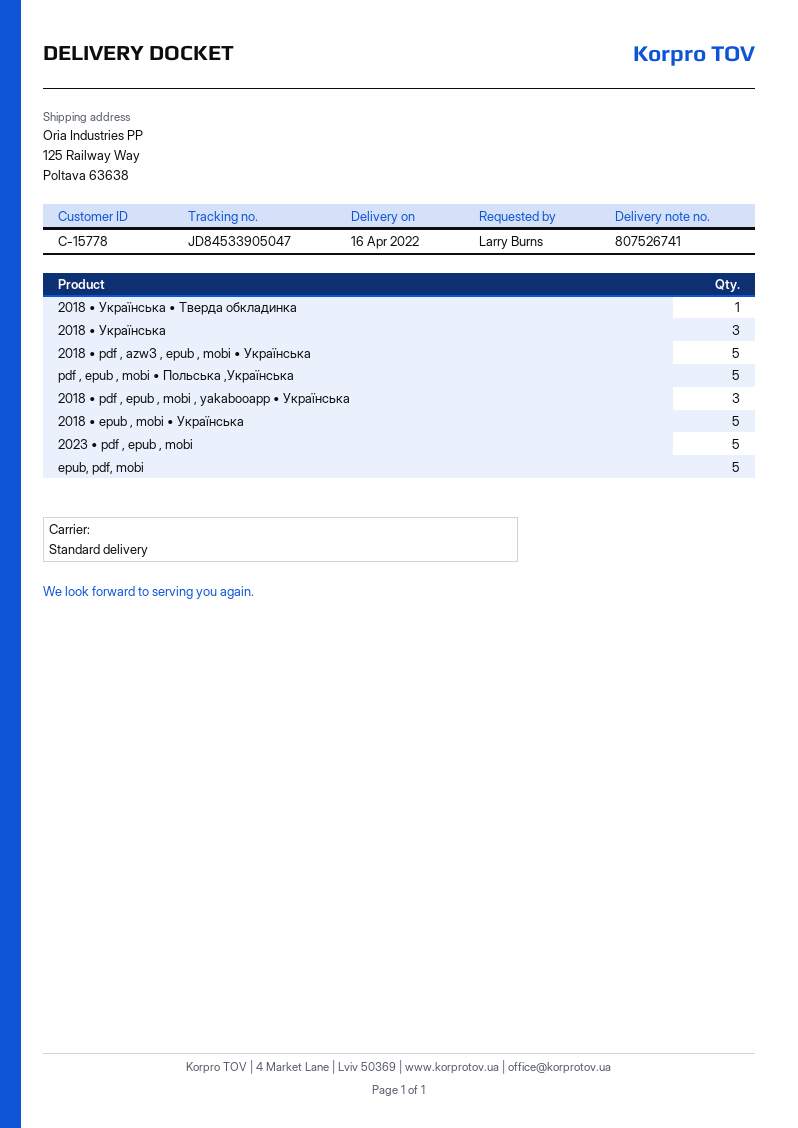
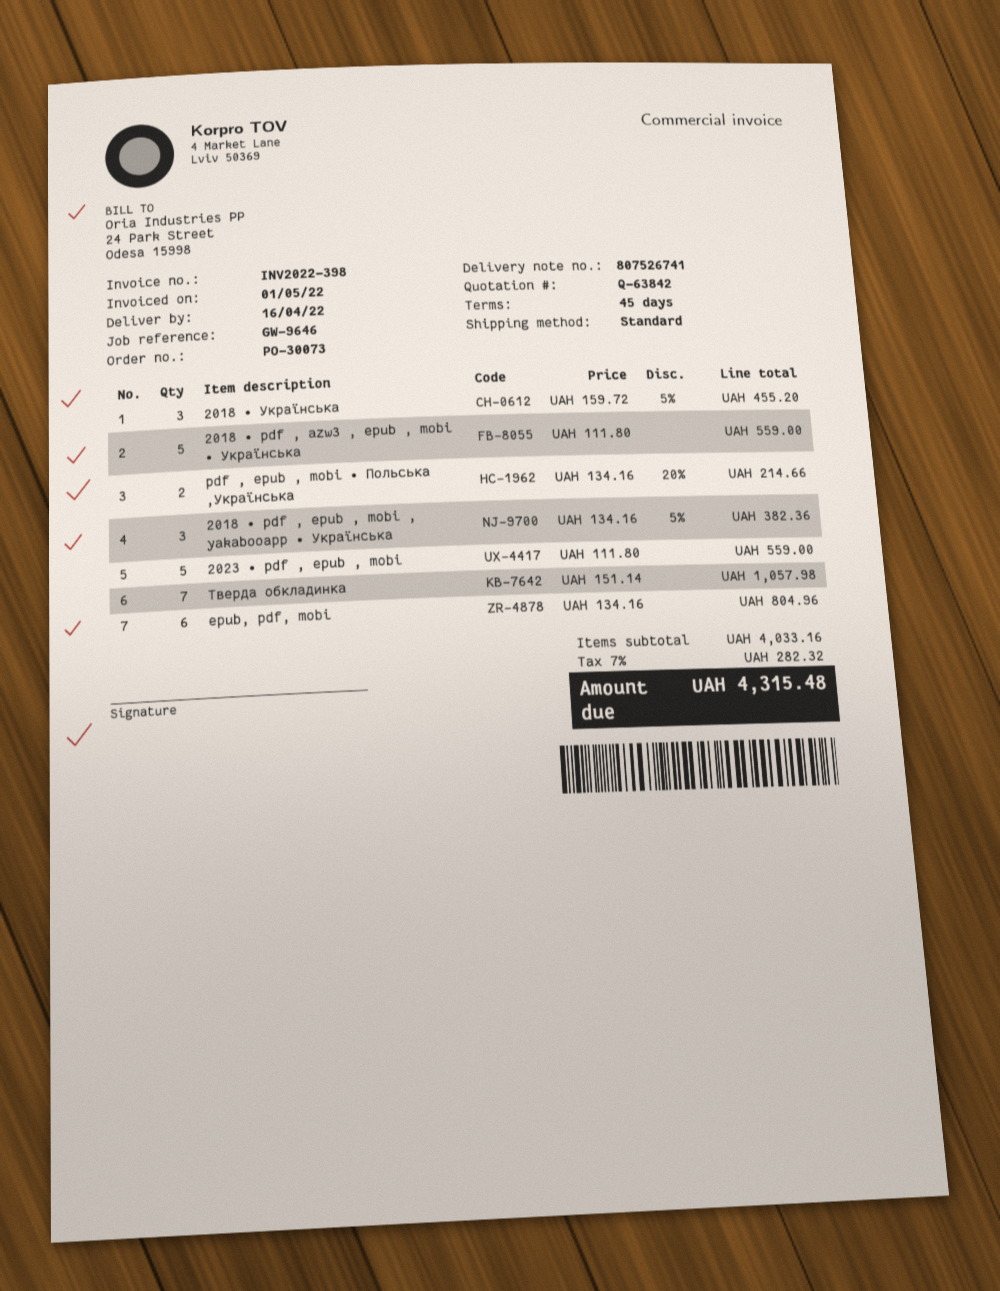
2018 • Українська • Тверда обкладинка: 1 -> none
pdf , epub , mobi • Польська ,Українська: 5 -> 2
2018 • epub , mobi • Українська: 5 -> none
epub, pdf, mobi: 5 -> 6
Тверда обкладинка: none -> 7

